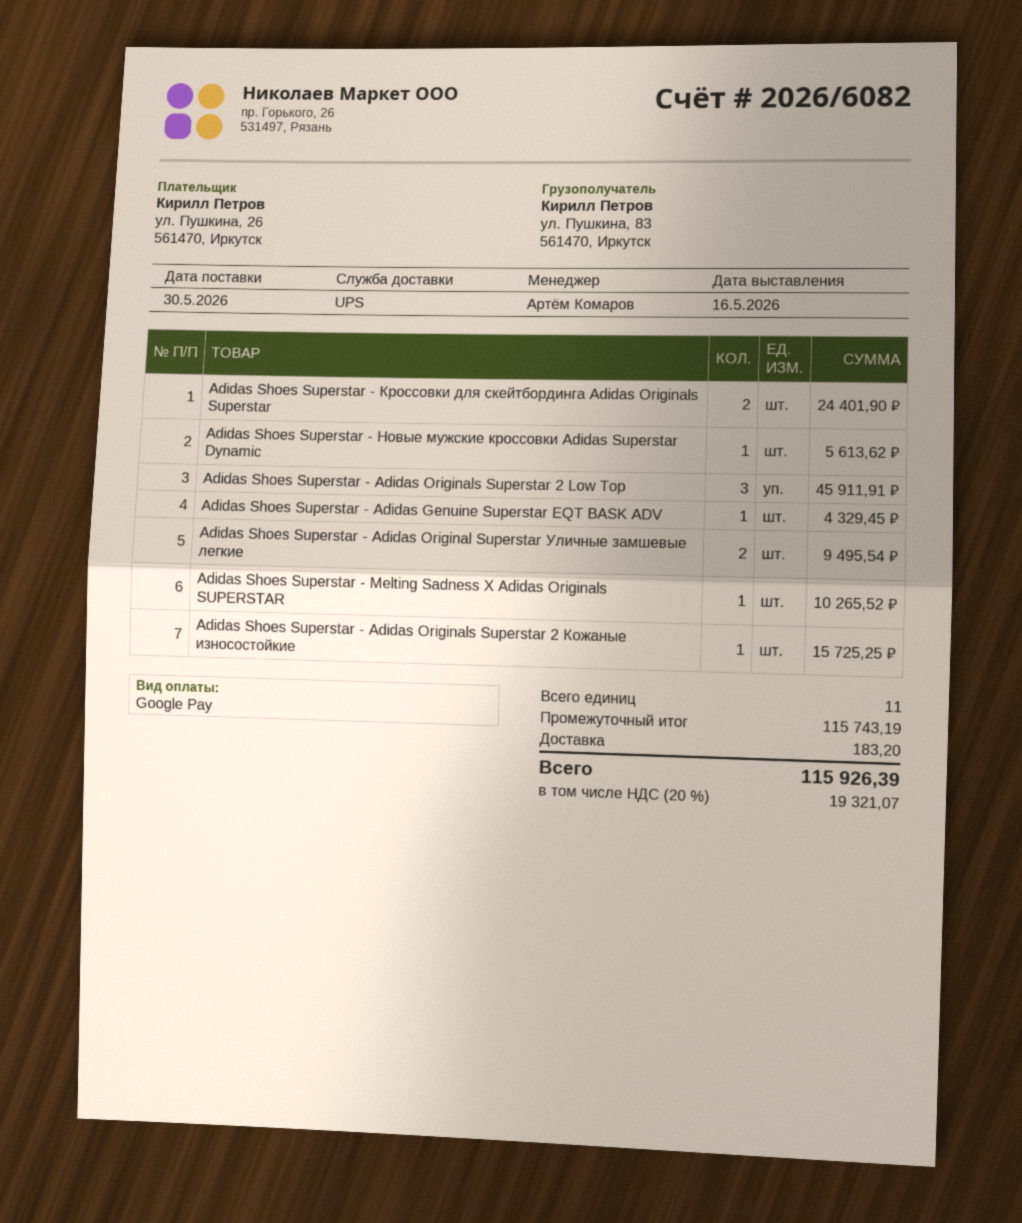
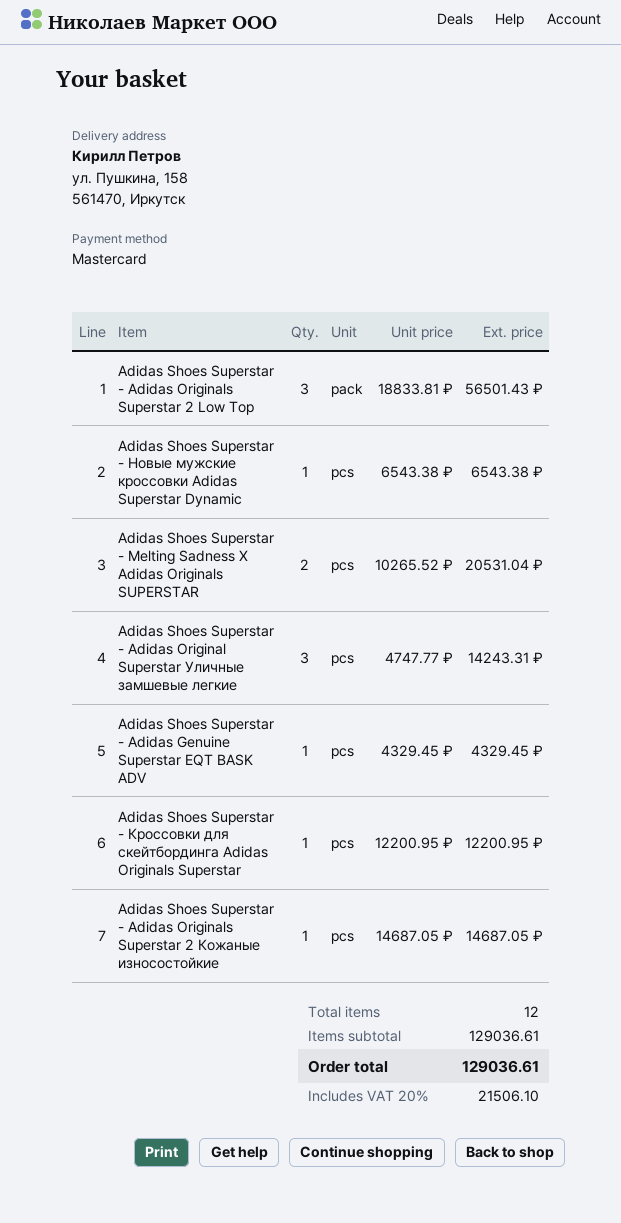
payment method: Google Pay -> Mastercard
ship to: ул. Пушкина, 83, 561470, Иркутск -> ул. Пушкина, 158, 561470, Иркутск
Adidas Shoes Superstar - Кроссовки для скейтбординга Adidas Originals Superstar: 2 for 24401.90 -> 1 for 12200.95
Adidas Shoes Superstar - Новые мужские кроссовки Adidas Superstar Dynamic: 1 for 5613.62 -> 1 for 6543.38
Adidas Shoes Superstar - Adidas Originals Superstar 2 Low Top: 3 for 45911.91 -> 3 for 56501.43
Adidas Shoes Superstar - Adidas Original Superstar Уличные замшевые легкие: 2 for 9495.54 -> 3 for 14243.31
Adidas Shoes Superstar - Melting Sadness X Adidas Originals SUPERSTAR: 1 for 10265.52 -> 2 for 20531.04
Adidas Shoes Superstar - Adidas Originals Superstar 2 Кожаные износостойкие: 1 for 15725.25 -> 1 for 14687.05
total quantity: 11 -> 12
subtotal: 115743.19 -> 129036.61
shipping: 183.20 -> none
tax: 20% = 19321.07 -> 20% = 21506.10
total: 115926.39 -> 129036.61

